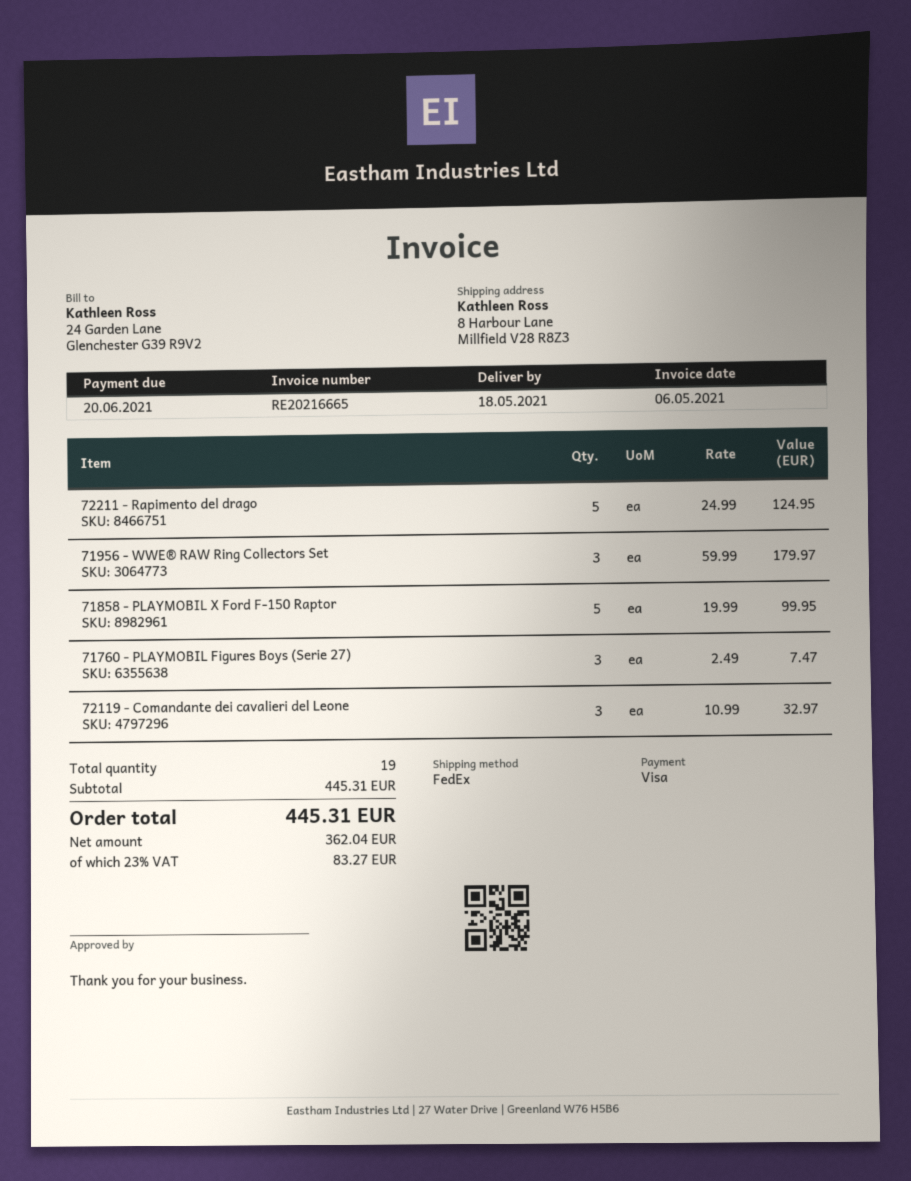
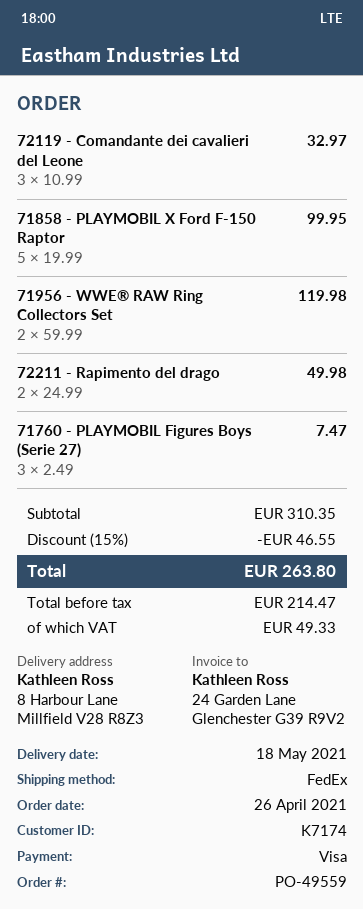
72211 - Rapimento del drago: 5 x 24.99 = 124.95 -> 2 x 24.99 = 49.98
71956 - WWE® RAW Ring Collectors Set: 3 x 59.99 = 179.97 -> 2 x 59.99 = 119.98
subtotal: 445.31 -> 310.35
discount: none -> 15% = 46.55
net: 362.04 -> 214.47
tax: 83.27 -> 49.33
total: 445.31 -> 263.80

